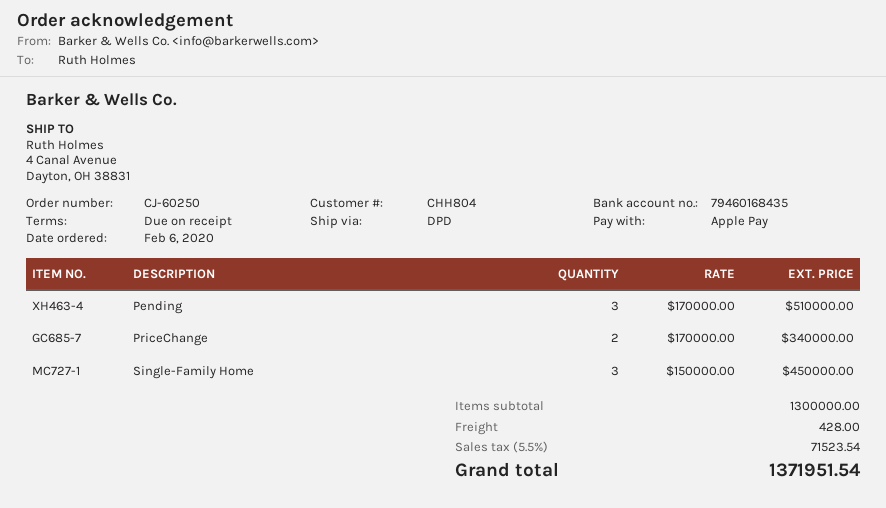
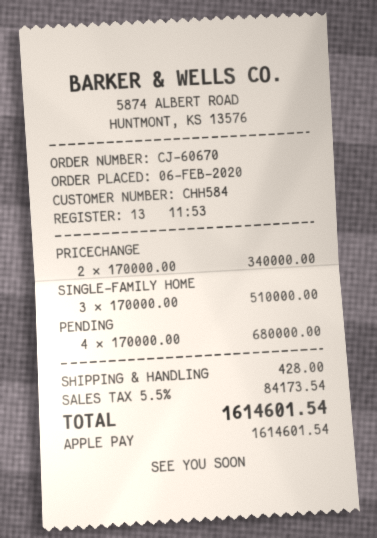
order number: CJ-60250 -> CJ-60670
customer number: CHH804 -> CHH584
Pending: 3 x 170000.00 = 510000.00 -> 4 x 170000.00 = 680000.00
Single-Family Home: 3 x 150000.00 = 450000.00 -> 3 x 170000.00 = 510000.00
tax: 5.5% = 71523.54 -> 5.5% = 84173.54
total: 1371951.54 -> 1614601.54

